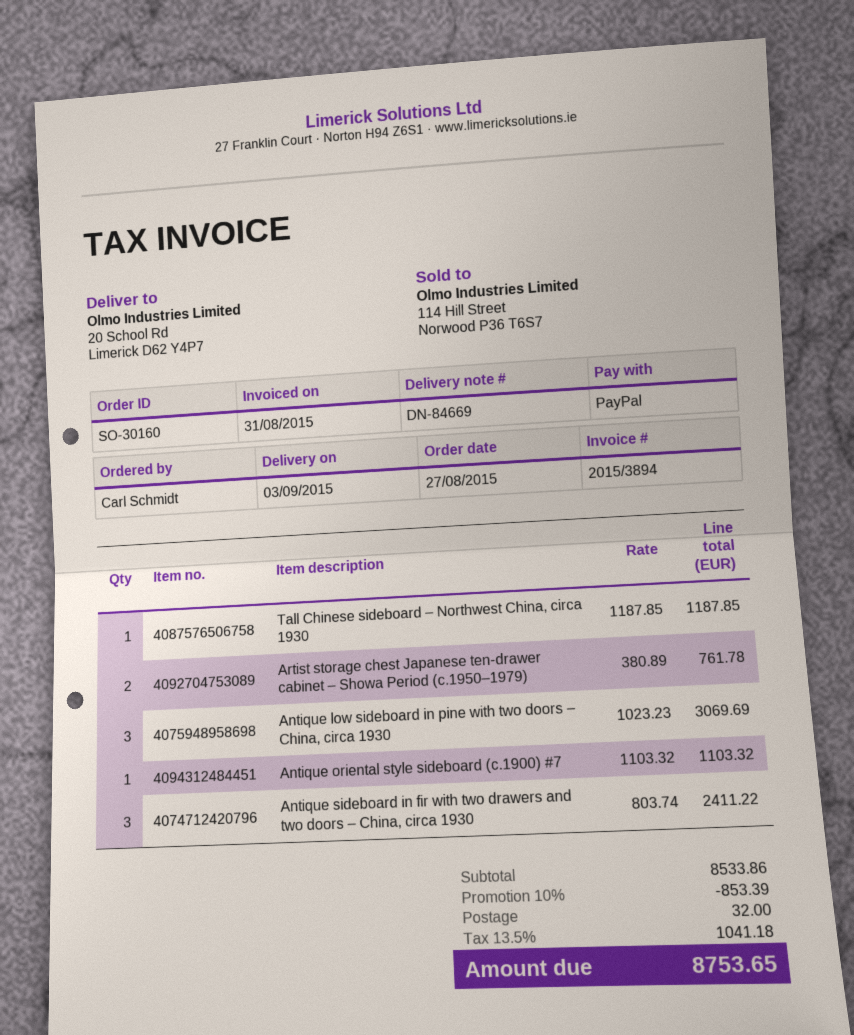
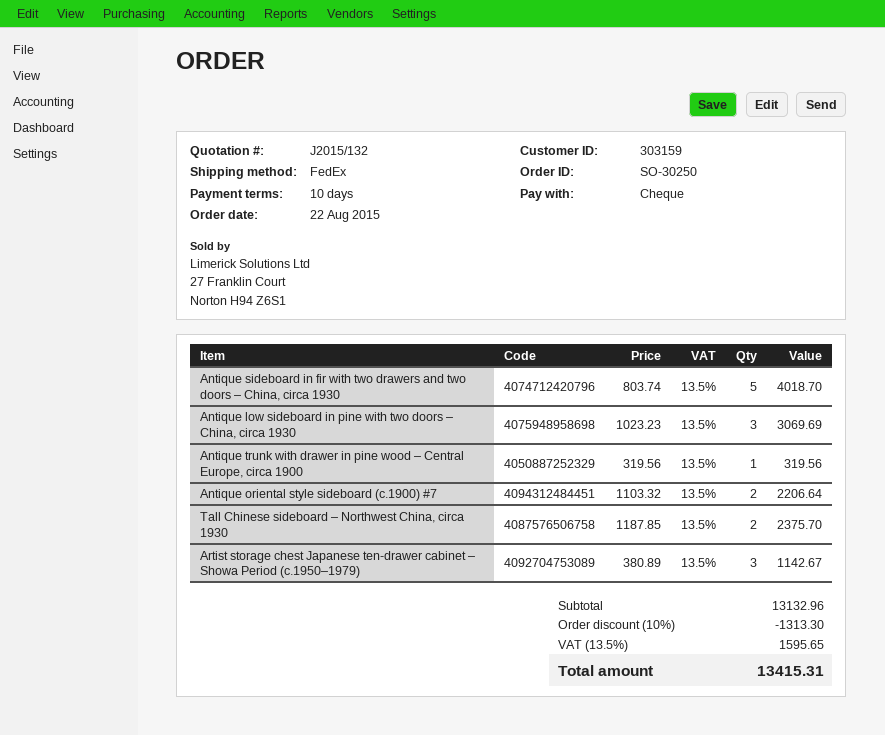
order number: SO-30160 -> SO-30250
order date: 2015-08-27 -> 2015-08-22
payment method: PayPal -> cheque
Tall Chinese sideboard – Northwest China, circa 1930: 1 x 1187.85 = 1187.85 -> 2 x 1187.85 = 2375.70
Artist storage chest Japanese ten-drawer cabinet – Showa Period (c.1950–1979): 2 x 380.89 = 761.78 -> 3 x 380.89 = 1142.67
Antique oriental style sideboard (c.1900) #7: 1 x 1103.32 = 1103.32 -> 2 x 1103.32 = 2206.64
Antique sideboard in fir with two drawers and two doors – China, circa 1930: 3 x 803.74 = 2411.22 -> 5 x 803.74 = 4018.70
Antique trunk with drawer in pine wood – Central Europe, circa 1900: none -> 1 x 319.56 = 319.56
subtotal: 8533.86 -> 13132.96
discount: 10% = 853.39 -> 10% = 1313.30
shipping: 32.00 -> none
tax: 13.5% = 1041.18 -> 13.5% = 1595.65
total: 8753.65 -> 13415.31

